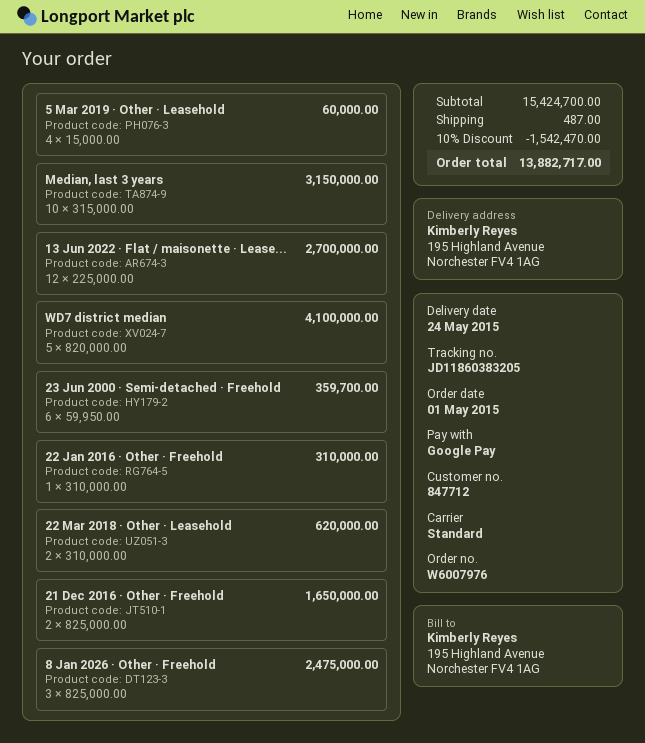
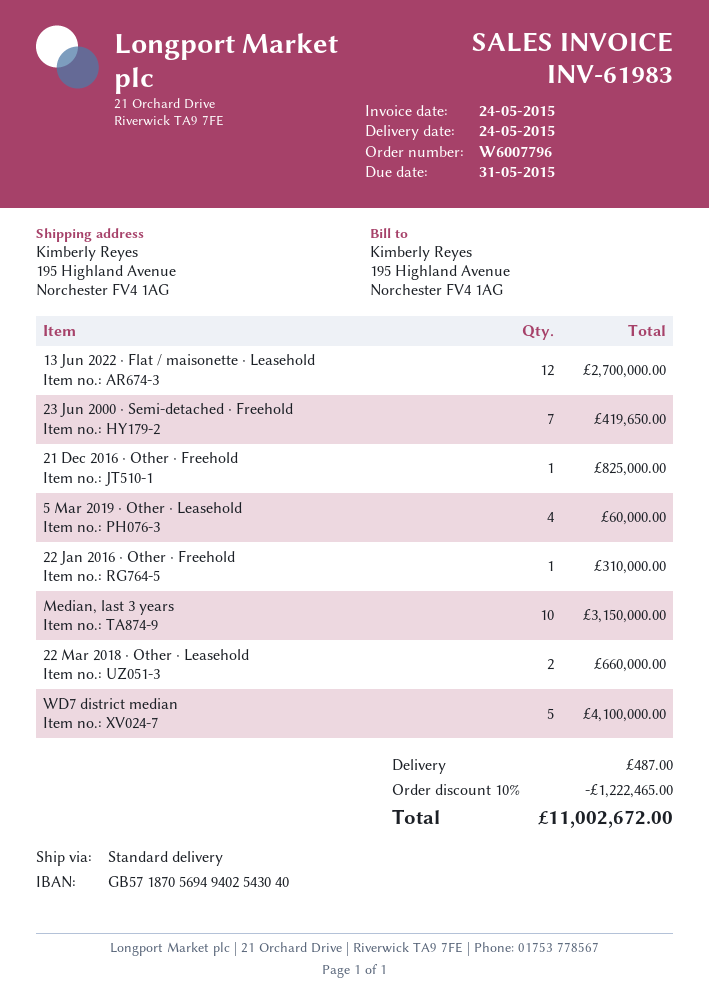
order number: W6007976 -> W6007796
23 Jun 2000 · Semi-detached · Freehold: 6 for 359700.00 -> 7 for 419650.00
22 Mar 2018 · Other · Leasehold: 2 for 620000.00 -> 2 for 660000.00
21 Dec 2016 · Other · Freehold: 2 for 1650000.00 -> 1 for 825000.00
8 Jan 2026 · Other · Freehold: 3 for 2475000.00 -> none
discount: 10% = 1542470.00 -> 10% = 1222465.00
total: 13882717.00 -> 11002672.00

